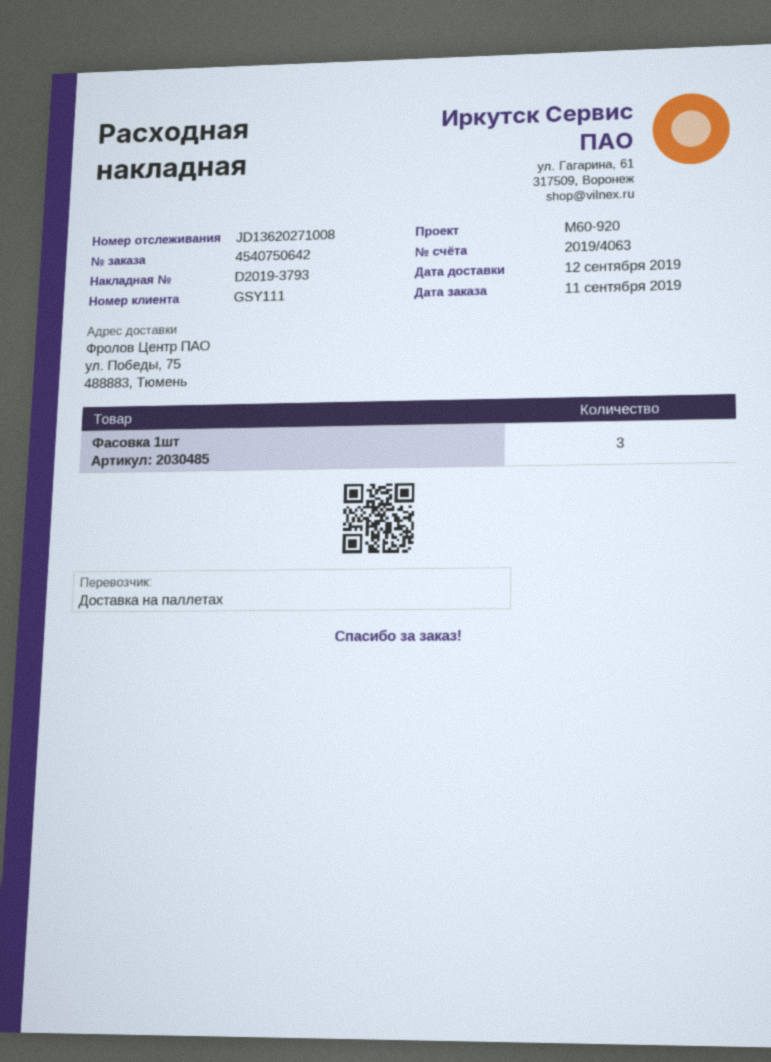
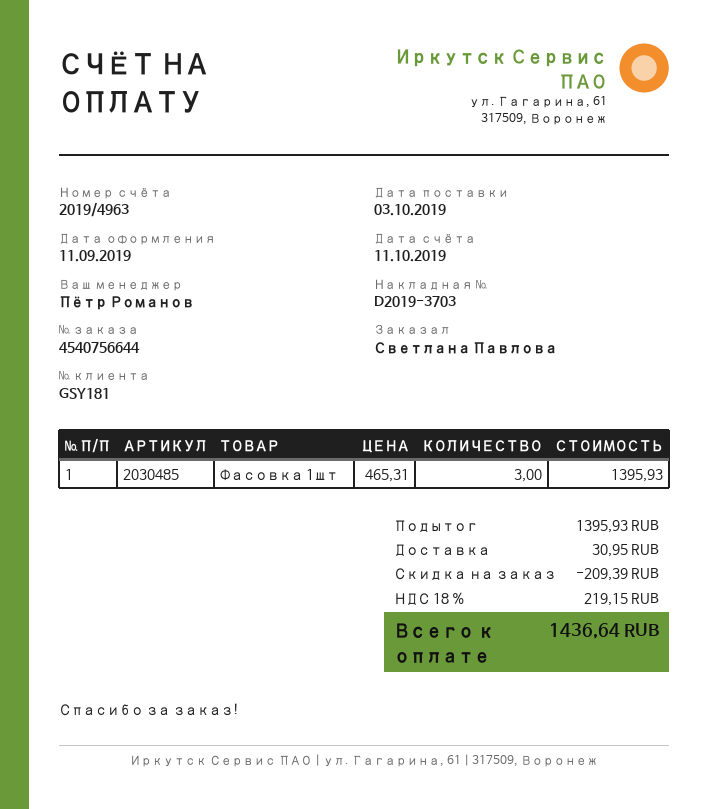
order number: 4540750642 -> 4540756644
delivery note number: D2019-3793 -> D2019-3703
delivery date: 2019-09-12 -> 2019-10-03
invoice number: 2019/4063 -> 2019/4963
customer number: GSY111 -> GSY181

